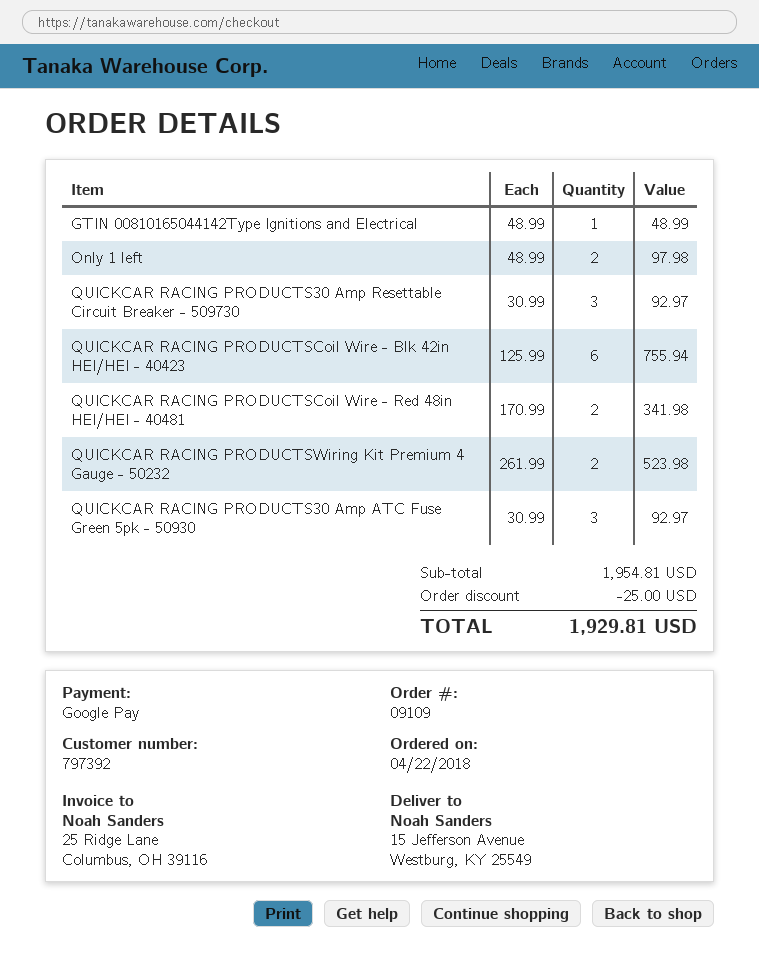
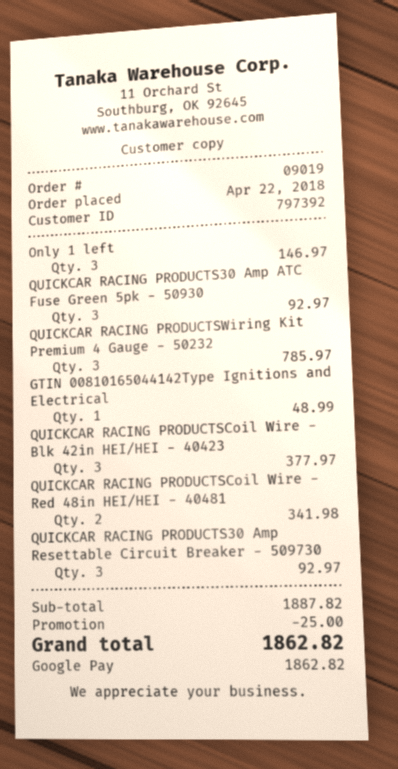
order number: 09109 -> 09019
Only 1 left: 2 for 97.98 -> 3 for 146.97
QUICKCAR RACING PRODUCTSCoil Wire - Blk 42in HEI/HEI - 40423: 6 for 755.94 -> 3 for 377.97
QUICKCAR RACING PRODUCTSWiring Kit Premium 4 Gauge - 50232: 2 for 523.98 -> 3 for 785.97
subtotal: 1954.81 -> 1887.82
total: 1929.81 -> 1862.82

